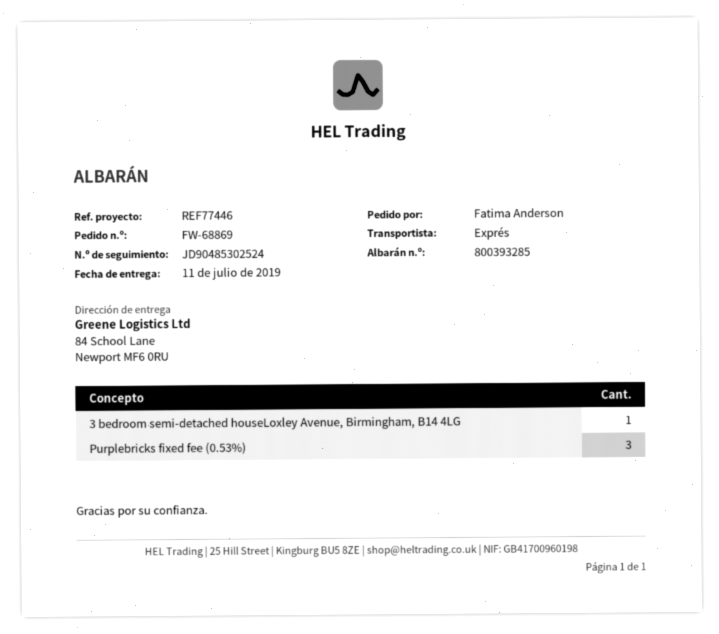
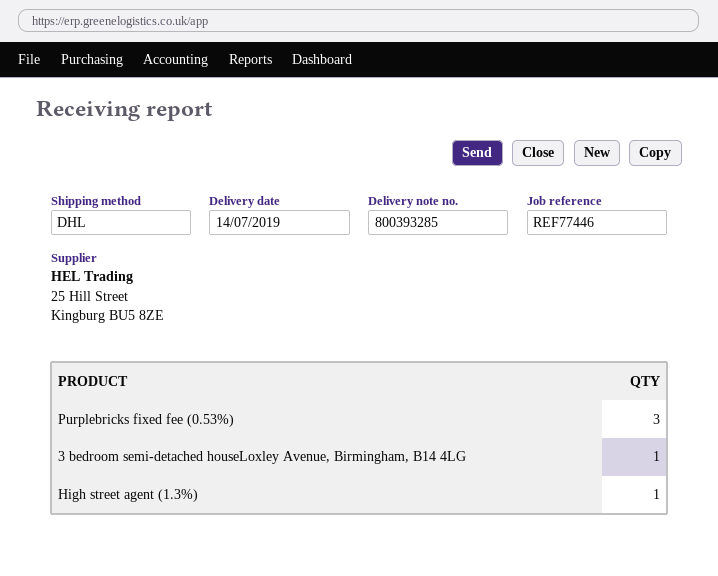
delivery date: 2019-07-11 -> 2019-07-14
shipping method: express -> DHL
High street agent (1.3%): none -> 1

